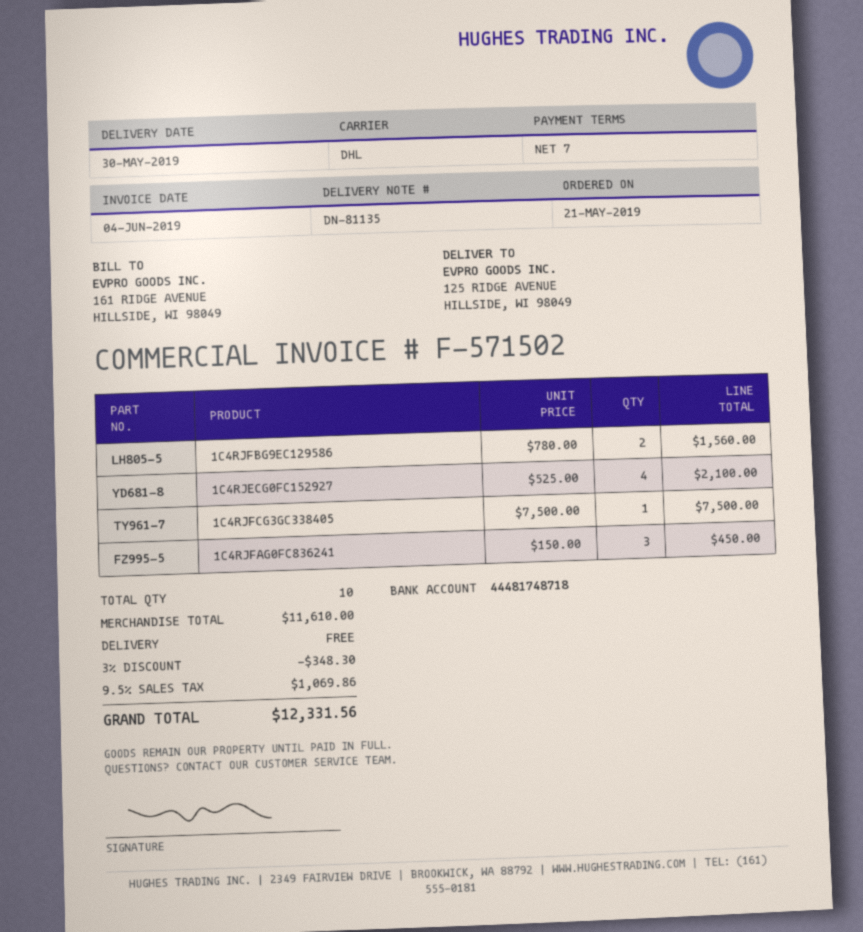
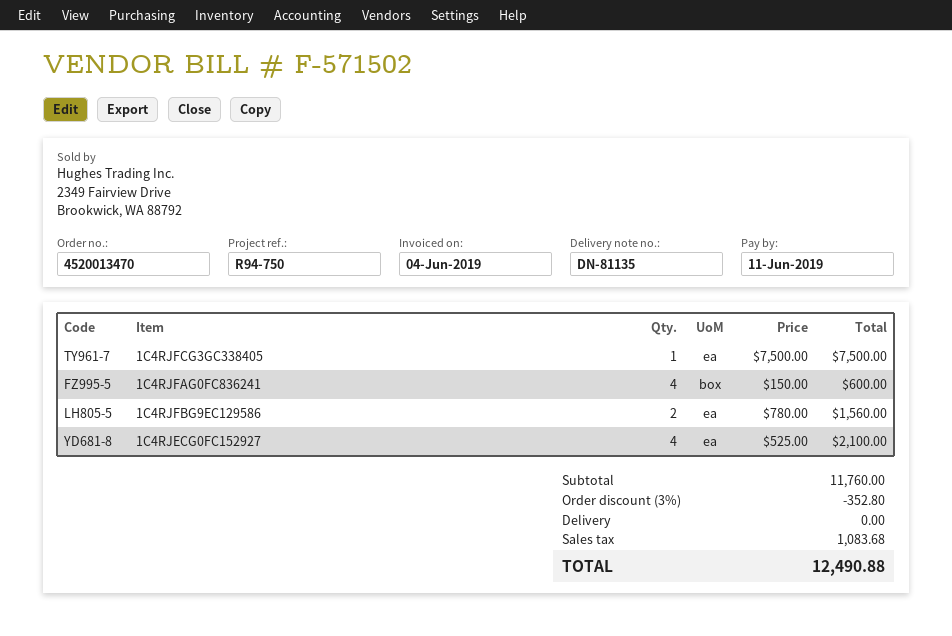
1C4RJFAG0FC836241: 3 x 150.00 = 450.00 -> 4 x 150.00 = 600.00
subtotal: 11610.00 -> 11760.00
discount: 3% = 348.30 -> 3% = 352.80
tax: 1069.86 -> 1083.68
total: 12331.56 -> 12490.88

